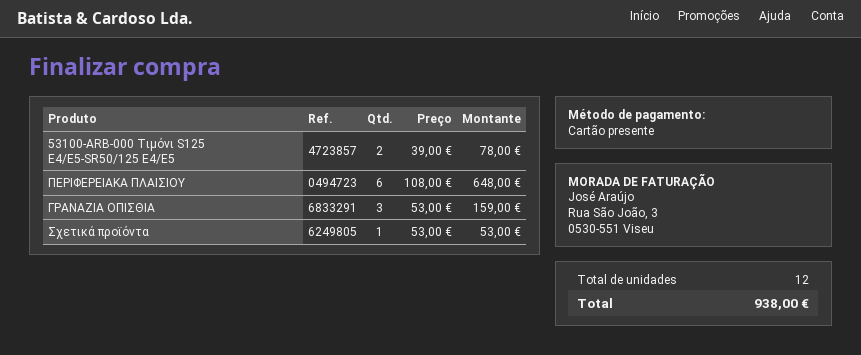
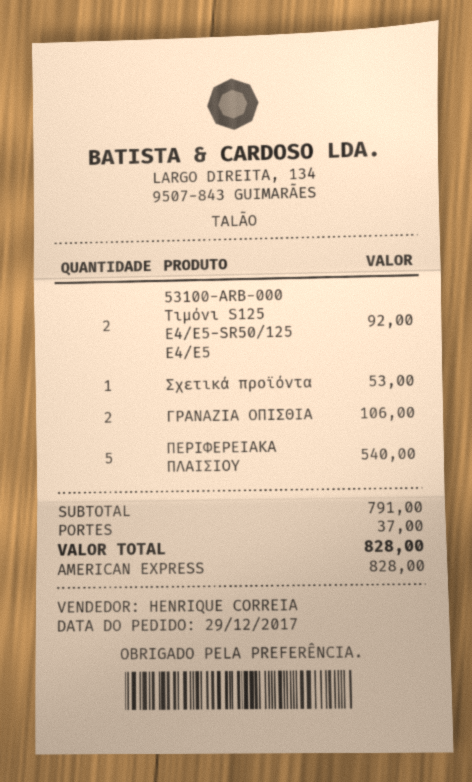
payment method: gift card -> American Express
53100-ARB-000 Τιμόνι S125 E4/E5-SR50/125 E4/E5: 2 for 78.00 -> 2 for 92.00
ΠΕΡΙΦΕΡΕΙΑΚΑ ΠΛΑΙΣΙΟΥ: 6 for 648.00 -> 5 for 540.00
ΓΡΑΝΑΖΙΑ ΟΠΙΣΘΙΑ: 3 for 159.00 -> 2 for 106.00
shipping: none -> 37.00
total: 938.00 -> 828.00

